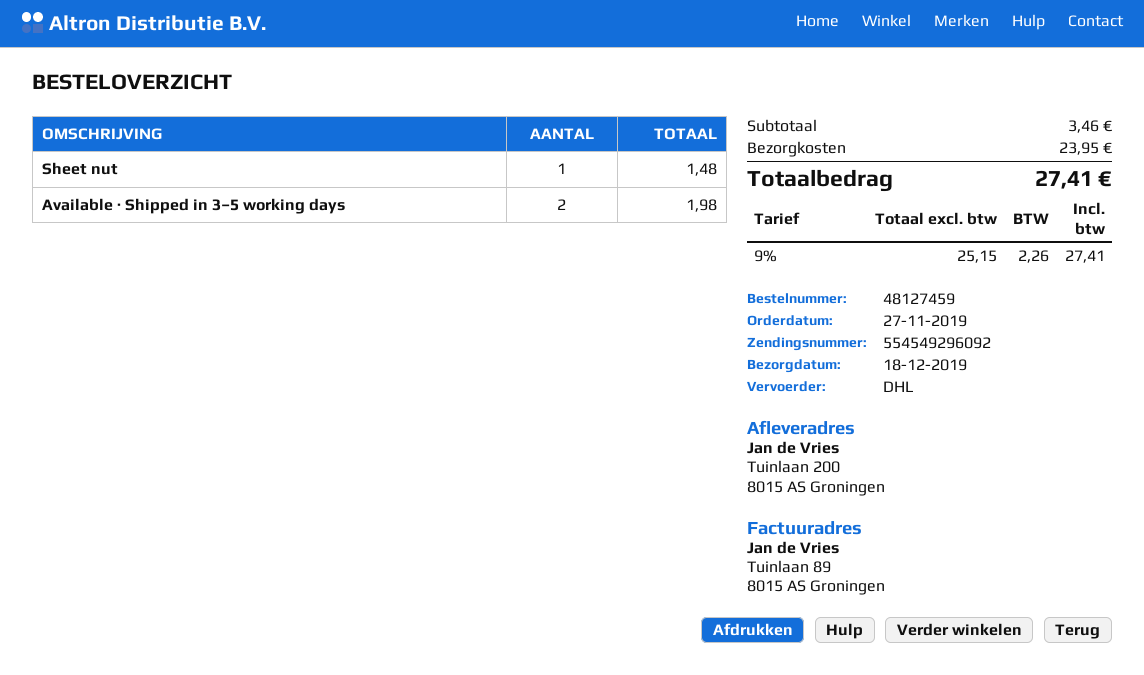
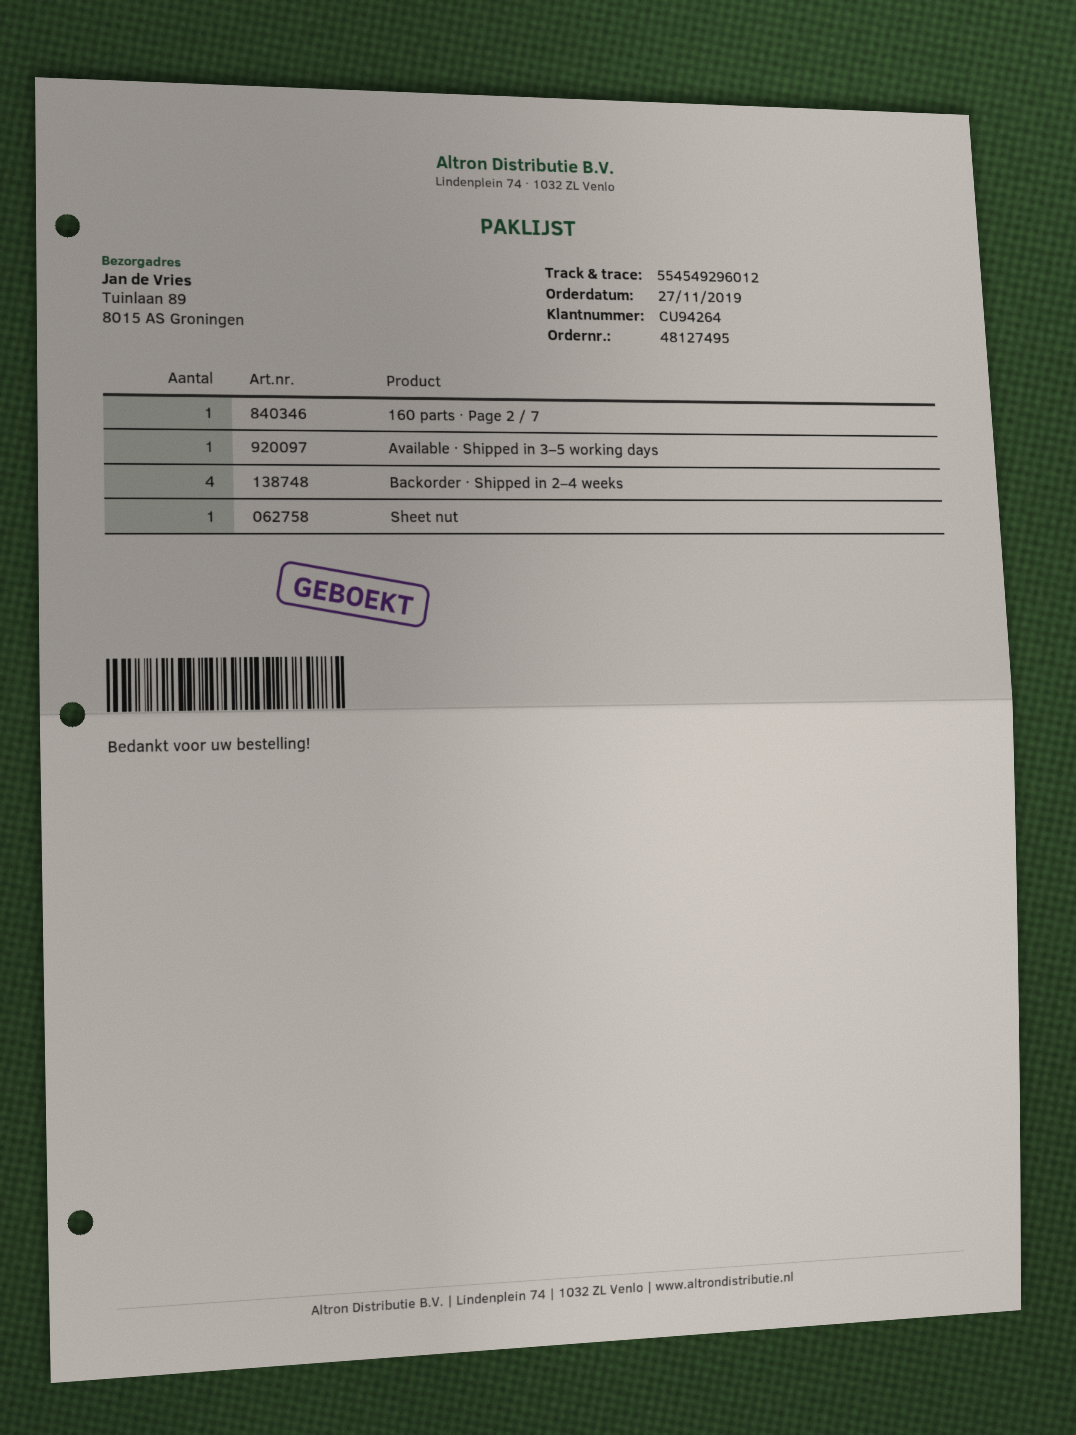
order number: 48127459 -> 48127495
tracking number: 554549296092 -> 554549296012
ship to: Tuinlaan 200, 8015 AS Groningen -> Tuinlaan 89, 8015 AS Groningen
Available · Shipped in 3–5 working days: 2 -> 1
160 parts · Page 2 / 7: none -> 1
Backorder · Shipped in 2–4 weeks: none -> 4

